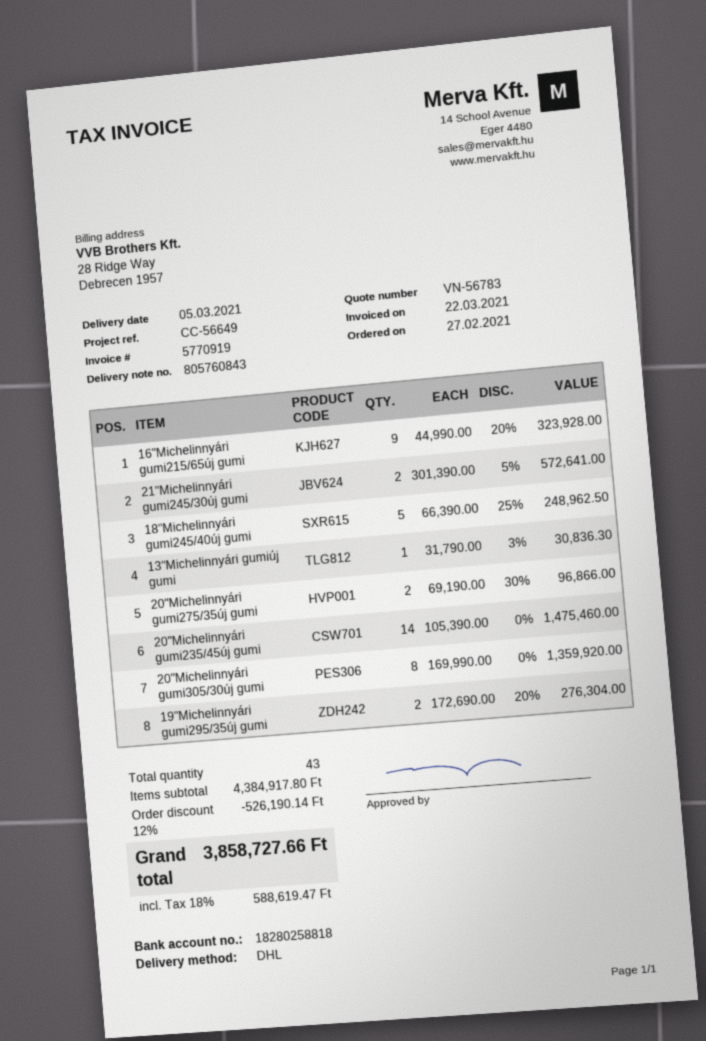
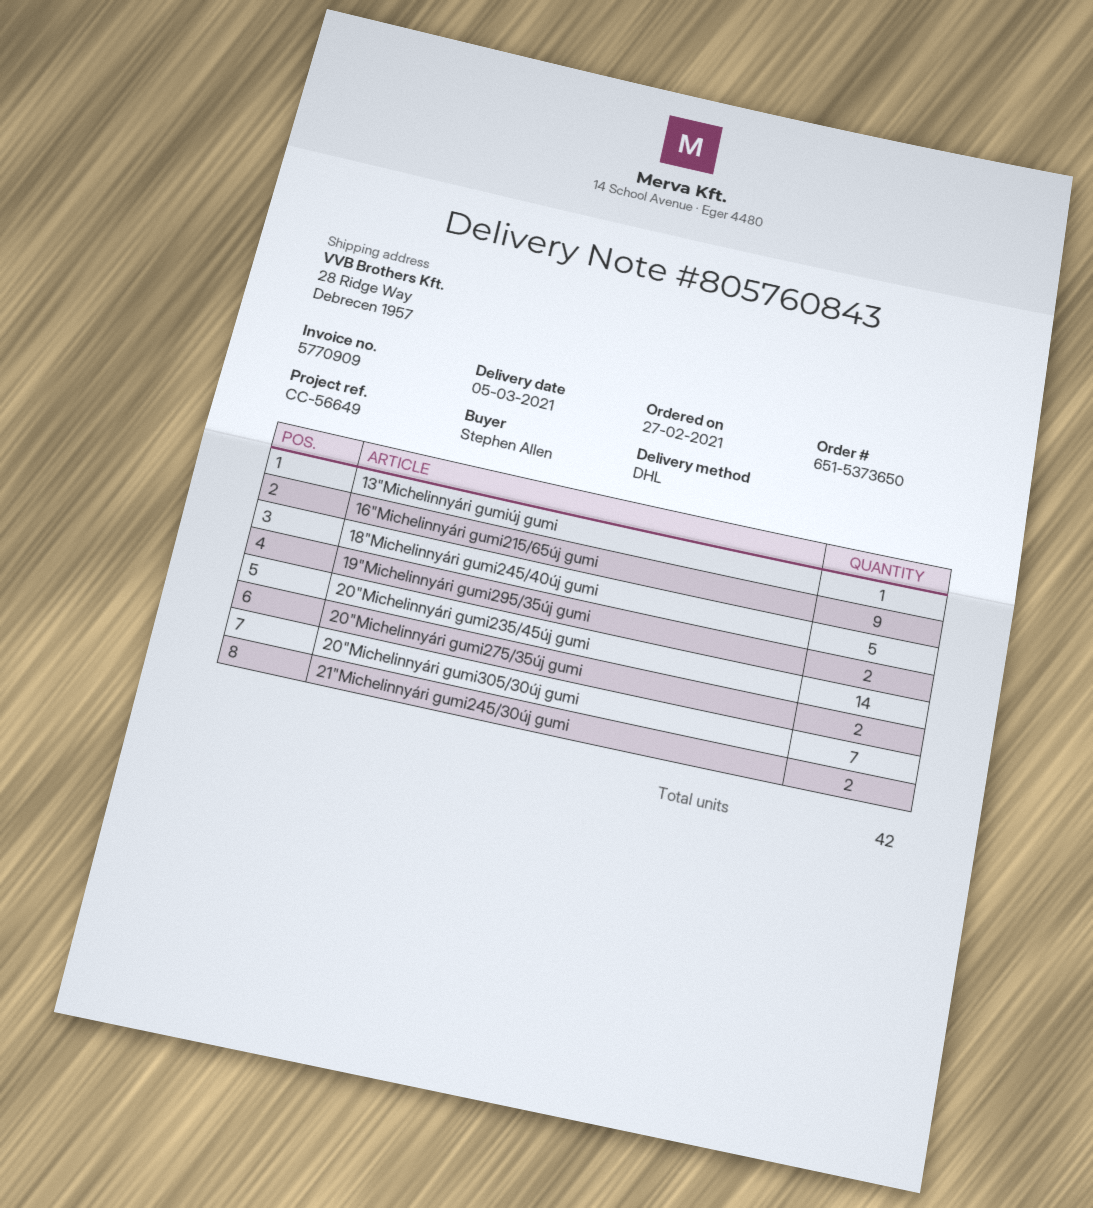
invoice number: 5770919 -> 5770909
20"Michelinnyári gumi305/30új gumi: 8 -> 7
total quantity: 43 -> 42

